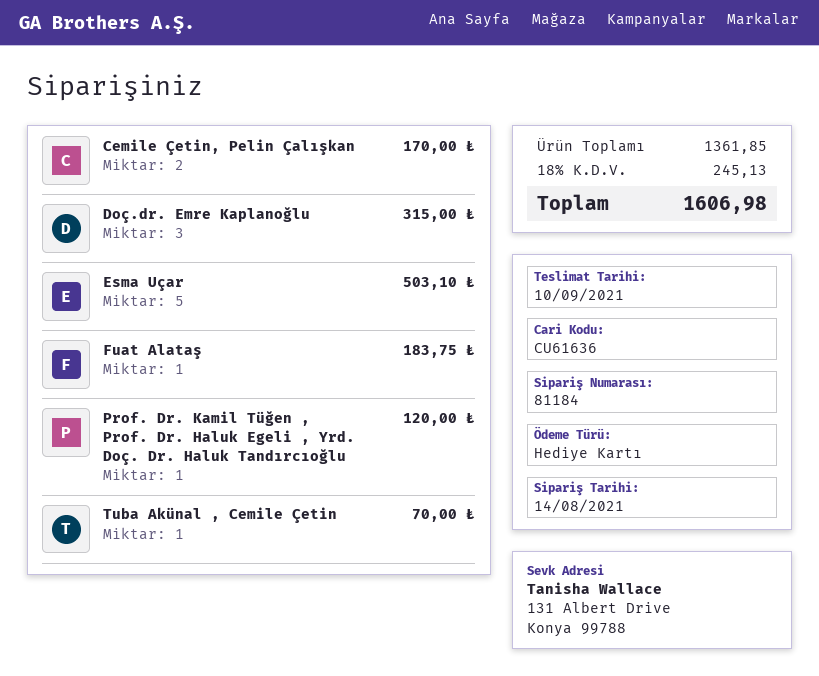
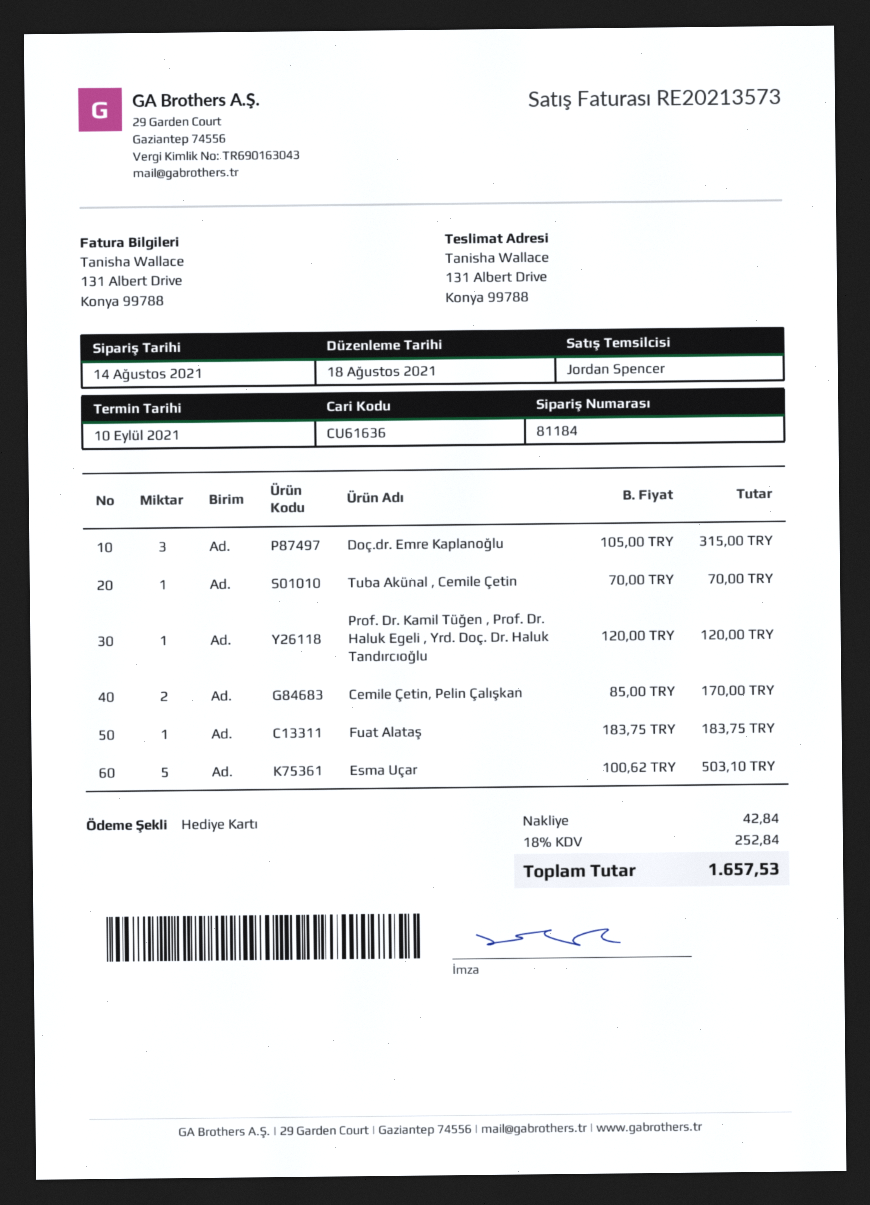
shipping: none -> 42.84
tax: 18% = 245.13 -> 18% = 252.84
total: 1606.98 -> 1657.53

